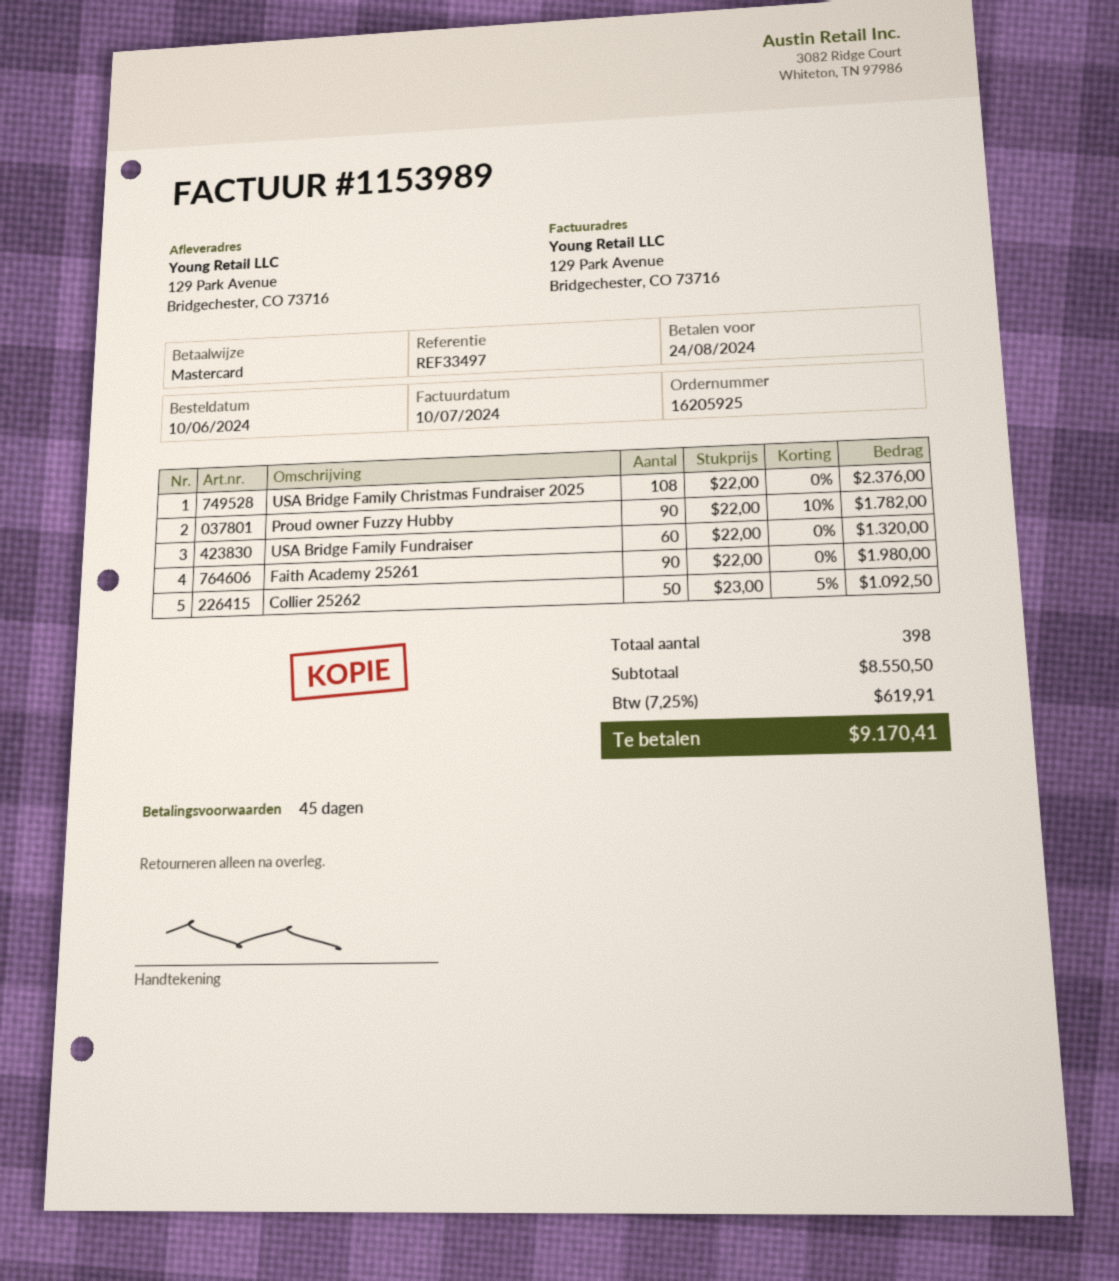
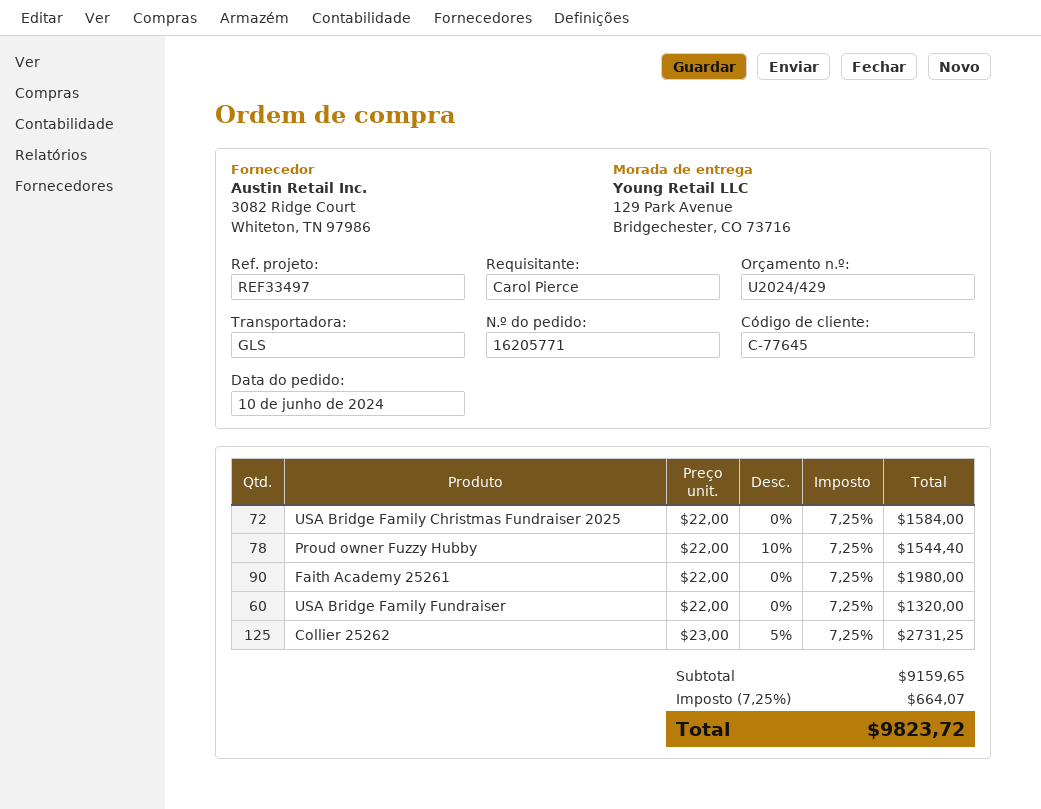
order number: 16205925 -> 16205771
USA Bridge Family Christmas Fundraiser 2025: 108 x 22.00 = 2376.00 -> 72 x 22.00 = 1584.00
Proud owner Fuzzy Hubby: 90 x 22.00 - 10% = 1782.00 -> 78 x 22.00 - 10% = 1544.40
Collier 25262: 50 x 23.00 - 5% = 1092.50 -> 125 x 23.00 - 5% = 2731.25
subtotal: 8550.50 -> 9159.65
tax: 7.25% = 619.91 -> 7.25% = 664.07
total: 9170.41 -> 9823.72

